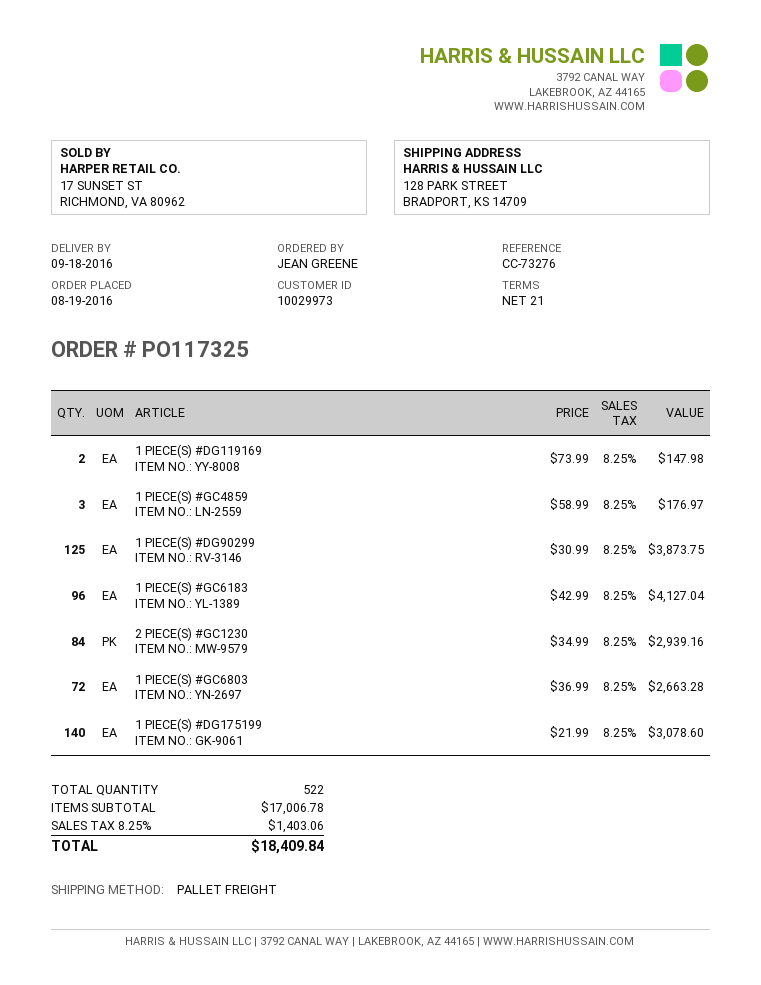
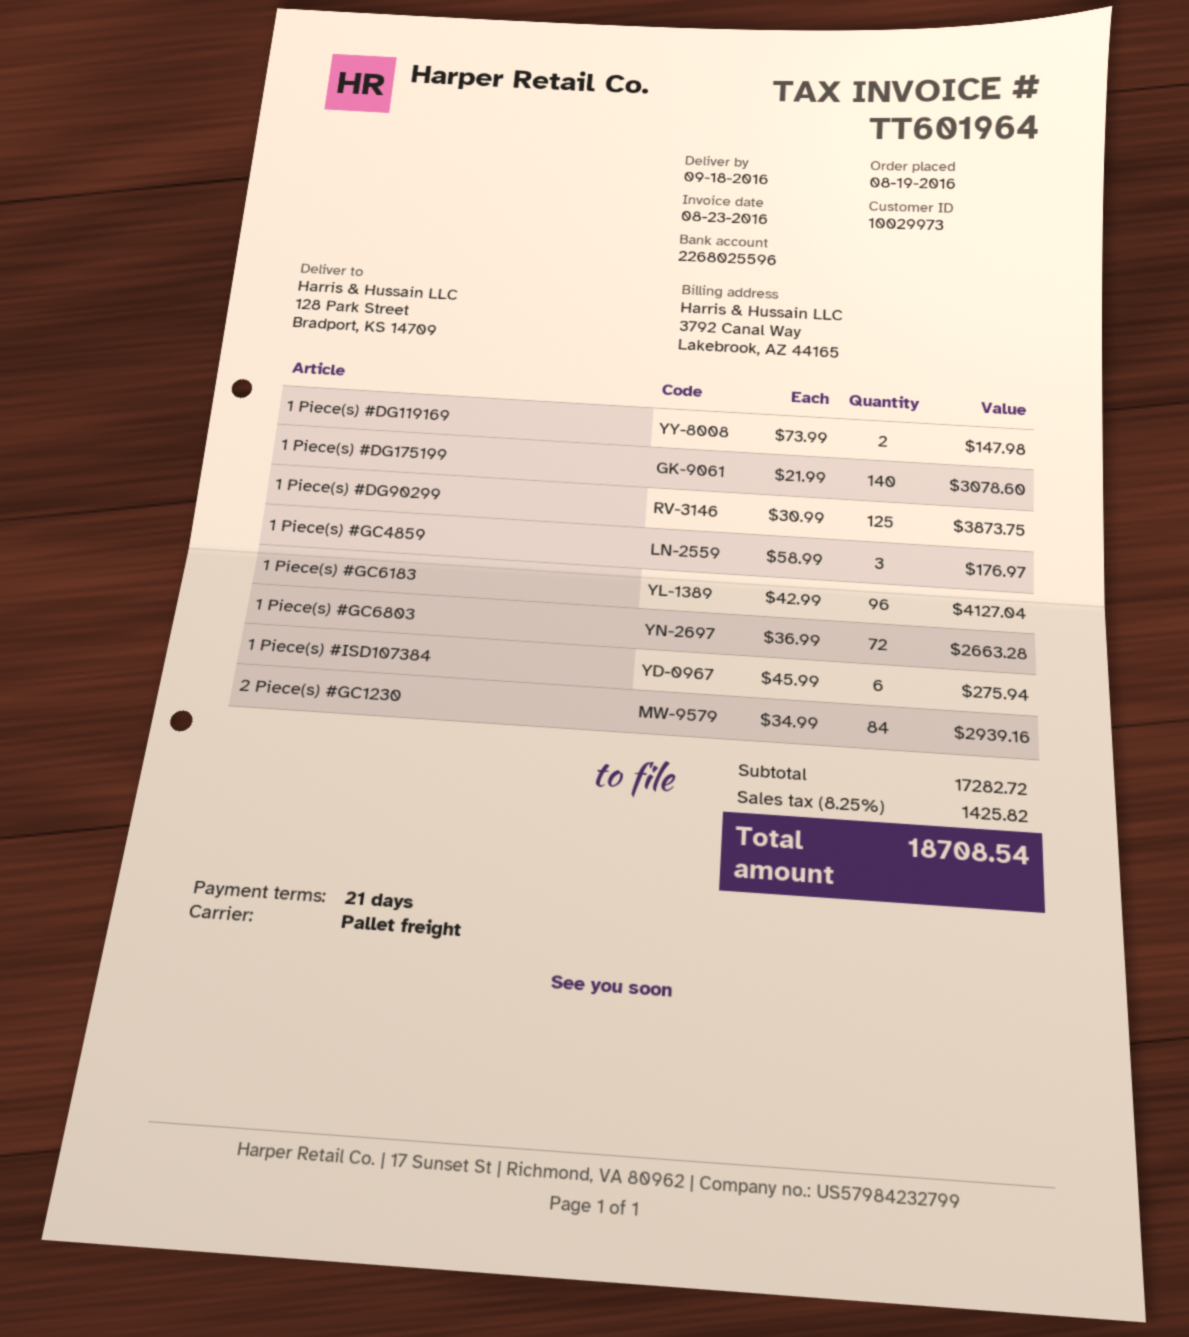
1 Piece(s) #ISD107384: none -> 6 x 45.99 = 275.94
subtotal: 17006.78 -> 17282.72
tax: 8.25% = 1403.06 -> 8.25% = 1425.82
total: 18409.84 -> 18708.54

